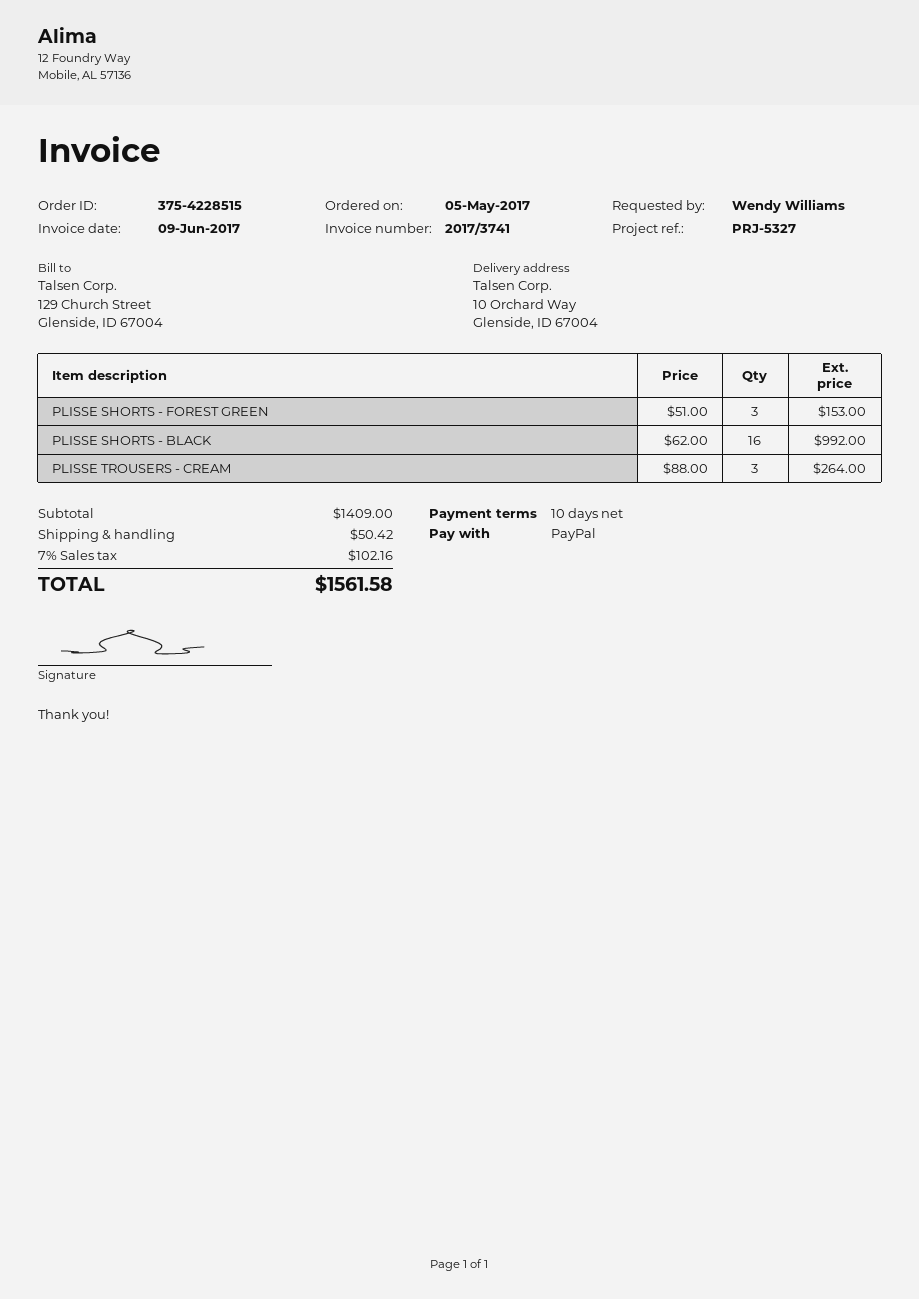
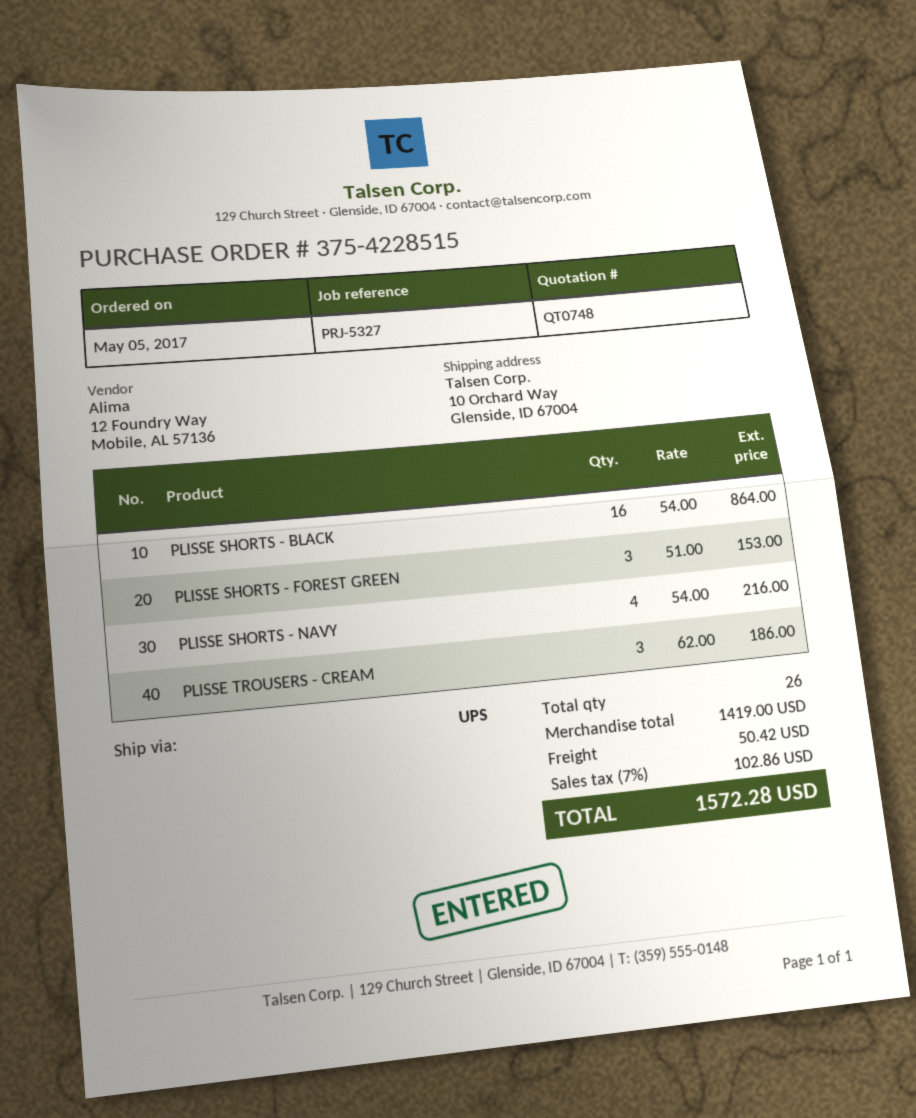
PLISSE SHORTS - BLACK: 16 x 62.00 = 992.00 -> 16 x 54.00 = 864.00
PLISSE TROUSERS - CREAM: 3 x 88.00 = 264.00 -> 3 x 62.00 = 186.00
PLISSE SHORTS - NAVY: none -> 4 x 54.00 = 216.00
subtotal: 1409.00 -> 1419.00
tax: 7% = 102.16 -> 7% = 102.86
total: 1561.58 -> 1572.28

